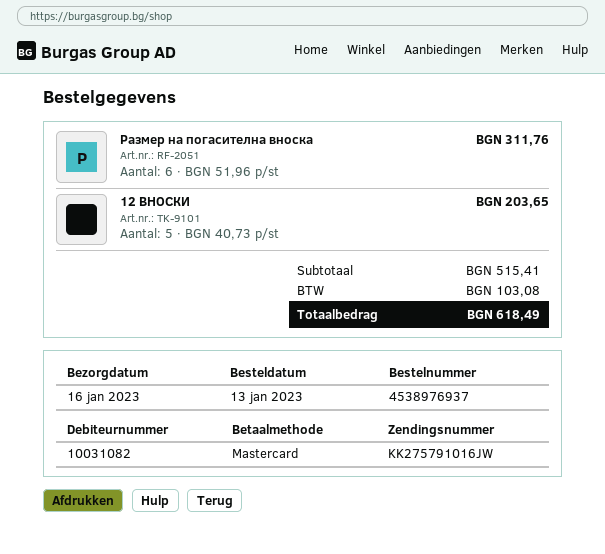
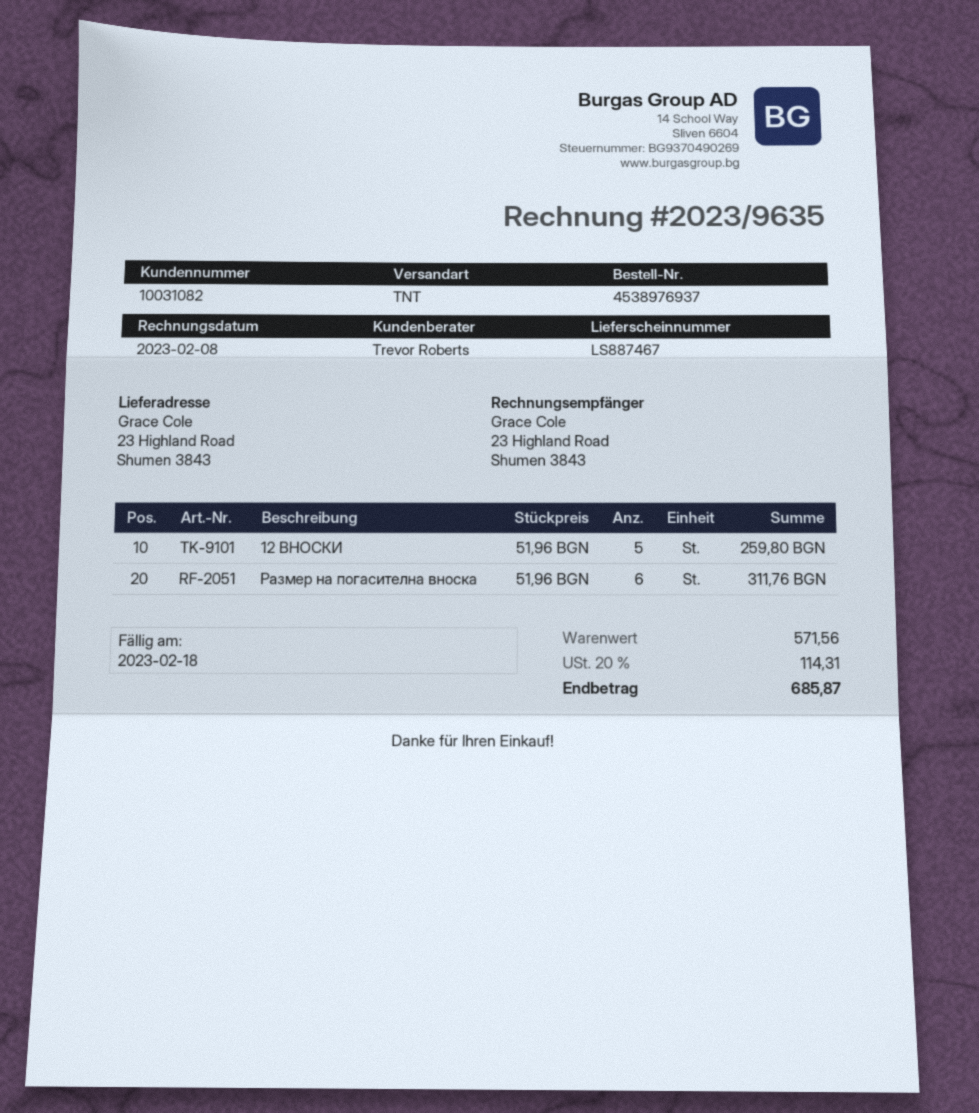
12 ВНОСКИ: 5 x 40.73 = 203.65 -> 5 x 51.96 = 259.80
subtotal: 515.41 -> 571.56
tax: 103.08 -> 114.31
total: 618.49 -> 685.87

